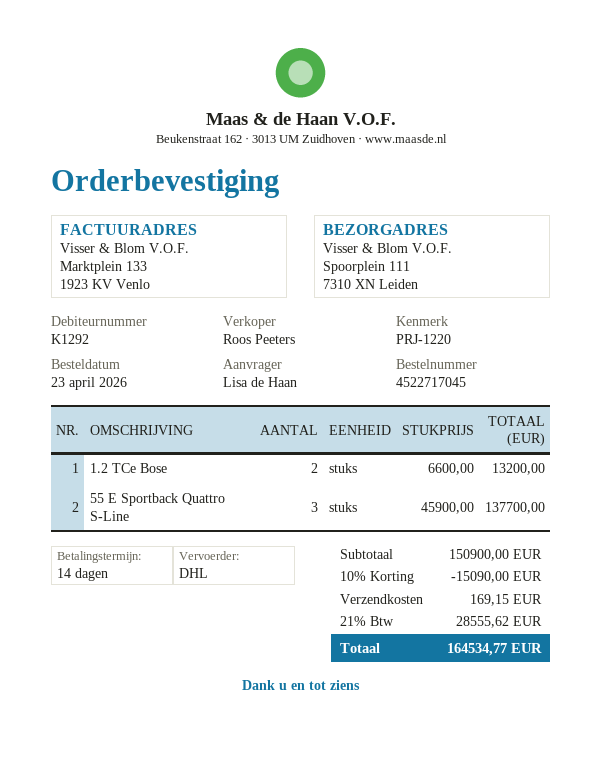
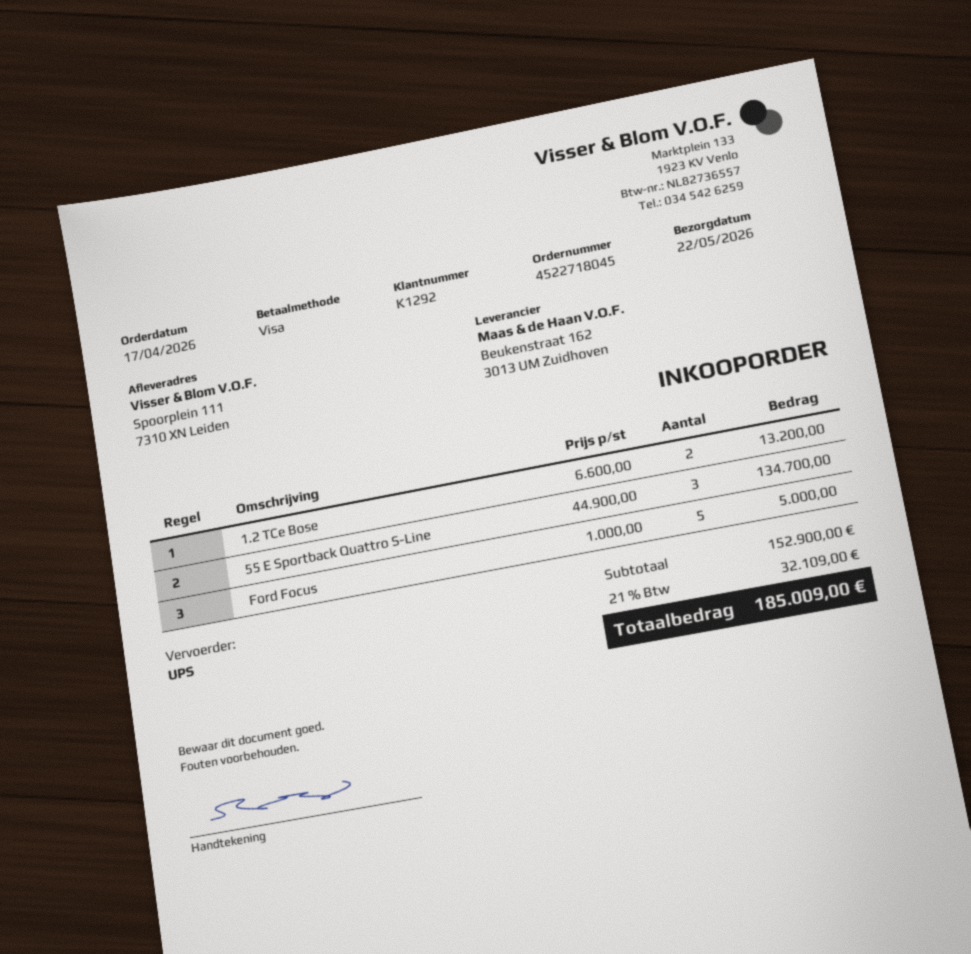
order number: 4522717045 -> 4522718045
order date: 2026-04-23 -> 2026-04-17
shipping method: DHL -> UPS
55 E Sportback Quattro S-Line: 3 x 45900.00 = 137700.00 -> 3 x 44900.00 = 134700.00
Ford Focus: none -> 5 x 1000.00 = 5000.00
subtotal: 150900.00 -> 152900.00
discount: 10% = 15090.00 -> none
shipping: 169.15 -> none
tax: 21% = 28555.62 -> 21% = 32109.00
total: 164534.77 -> 185009.00

